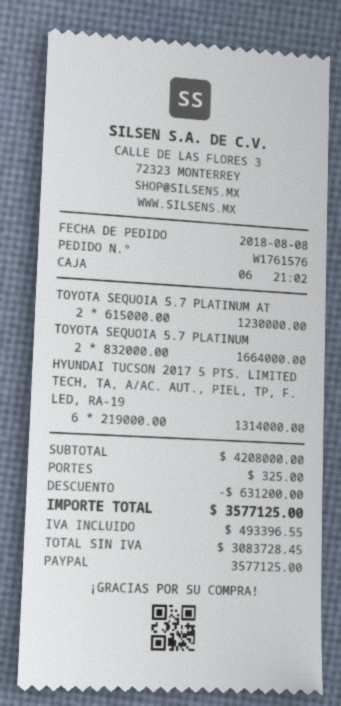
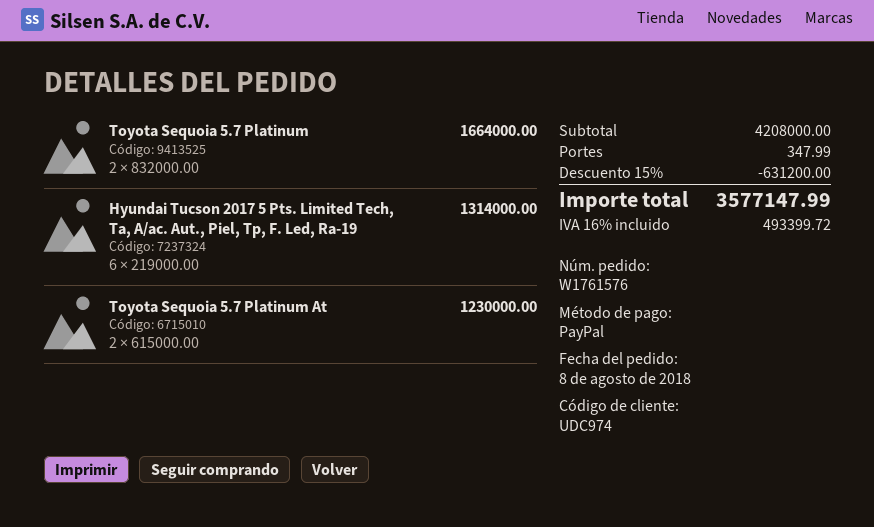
shipping: 325.00 -> 347.99
tax: 493396.55 -> 493399.72
total: 3577125.00 -> 3577147.99

